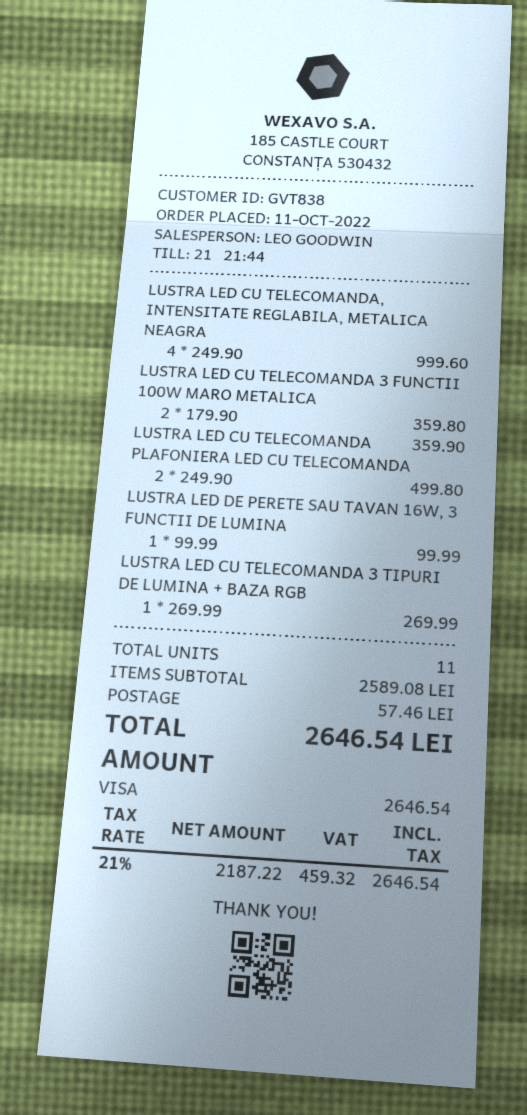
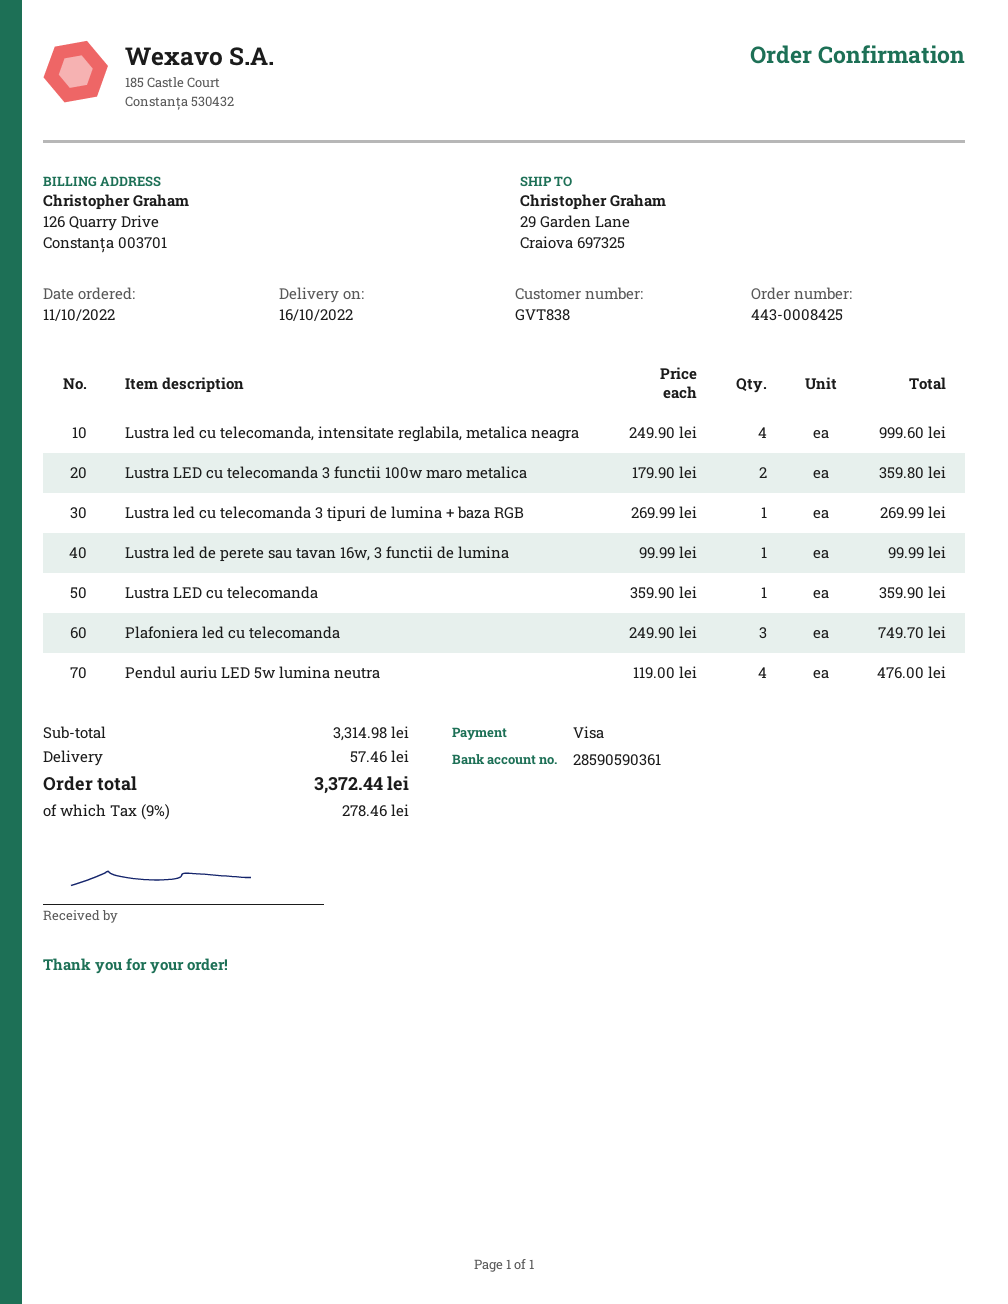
PLAFONIERA LED CU TELECOMANDA: 2 x 249.90 = 499.80 -> 3 x 249.90 = 749.70
Pendul auriu LED 5w lumina neutra: none -> 4 x 119.00 = 476.00
subtotal: 2589.08 -> 3314.98
tax: 21% = 459.32 -> 9% = 278.46
total: 2646.54 -> 3372.44

